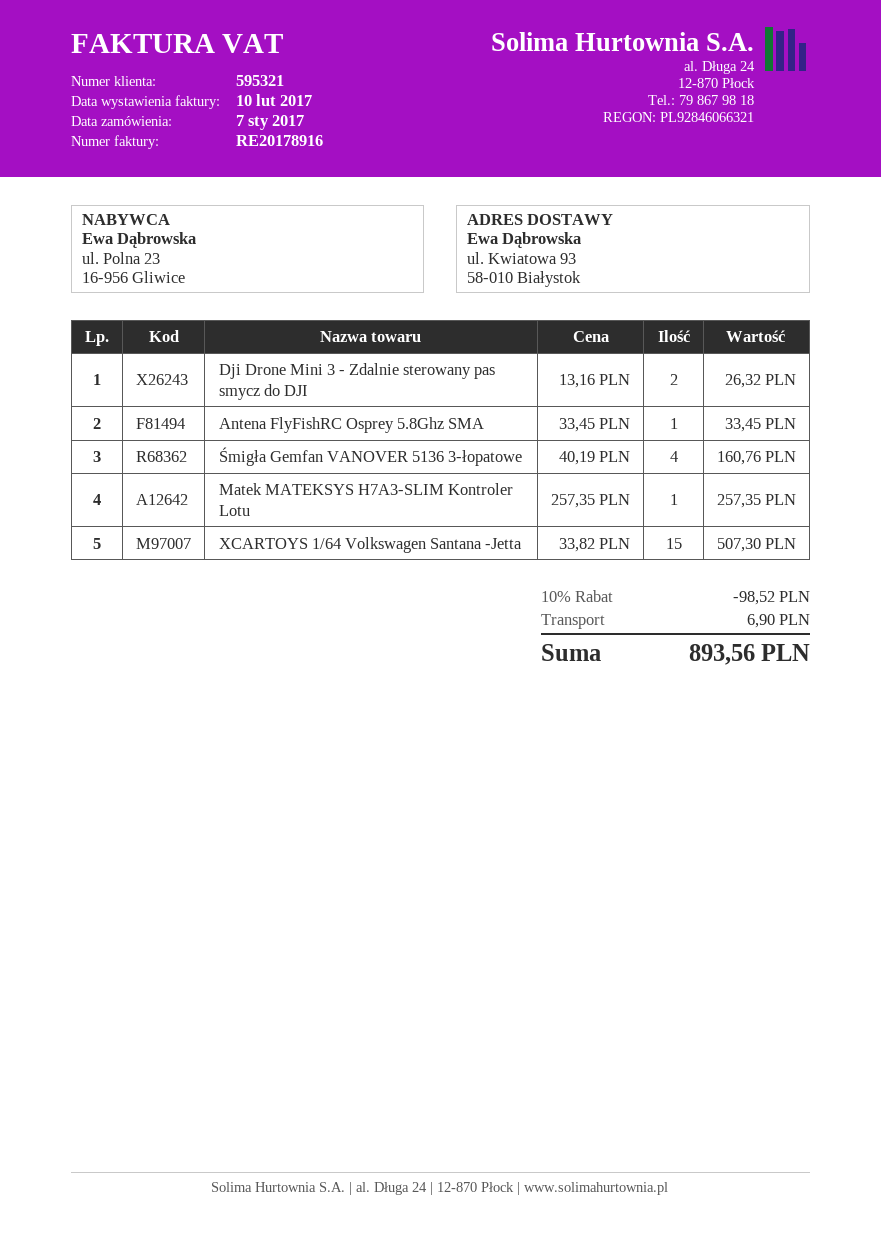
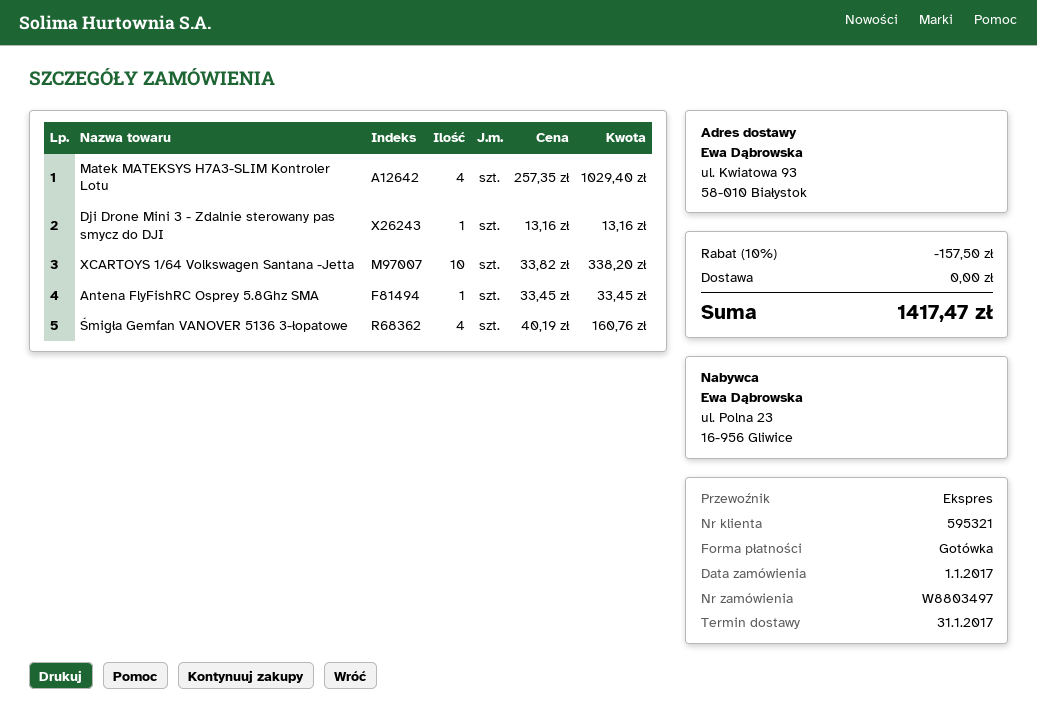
order date: 2017-01-07 -> 2017-01-01
Dji Drone Mini 3 - Zdalnie sterowany pas smycz do DJI: 2 x 13.16 = 26.32 -> 1 x 13.16 = 13.16
Matek MATEKSYS H7A3-SLIM Kontroler Lotu: 1 x 257.35 = 257.35 -> 4 x 257.35 = 1029.40
XCARTOYS 1/64 Volkswagen Santana -Jetta: 15 x 33.82 = 507.30 -> 10 x 33.82 = 338.20
discount: 10% = 98.52 -> 10% = 157.50
shipping: 6.90 -> 0.00
total: 893.56 -> 1417.47

